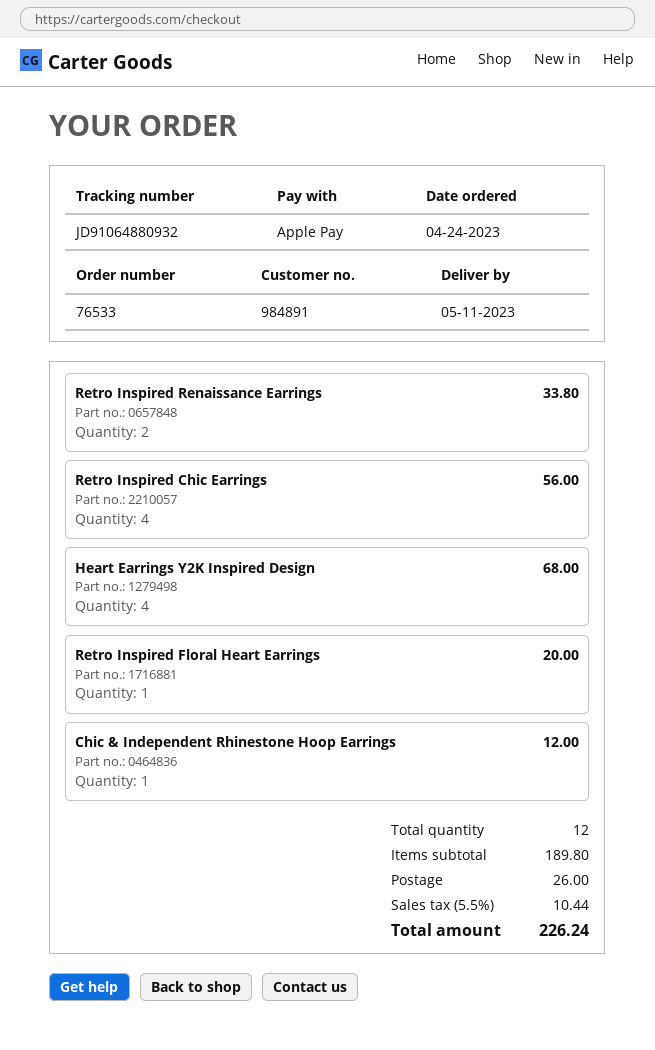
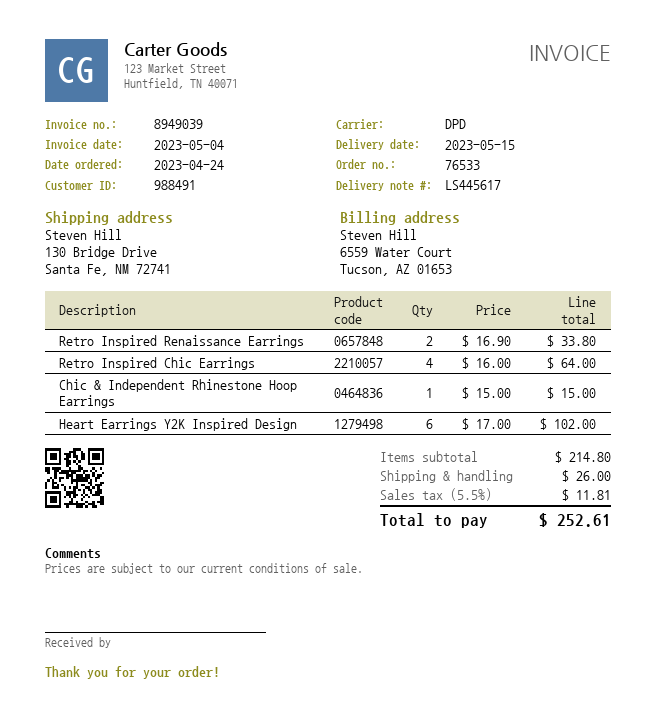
delivery date: 2023-05-11 -> 2023-05-15
customer number: 984891 -> 988491
Retro Inspired Chic Earrings: 4 for 56.00 -> 4 for 64.00
Heart Earrings Y2K Inspired Design: 4 for 68.00 -> 6 for 102.00
Retro Inspired Floral Heart Earrings: 1 for 20.00 -> none
Chic & Independent Rhinestone Hoop Earrings: 1 for 12.00 -> 1 for 15.00
subtotal: 189.80 -> 214.80
tax: 5.5% = 10.44 -> 5.5% = 11.81
total: 226.24 -> 252.61

